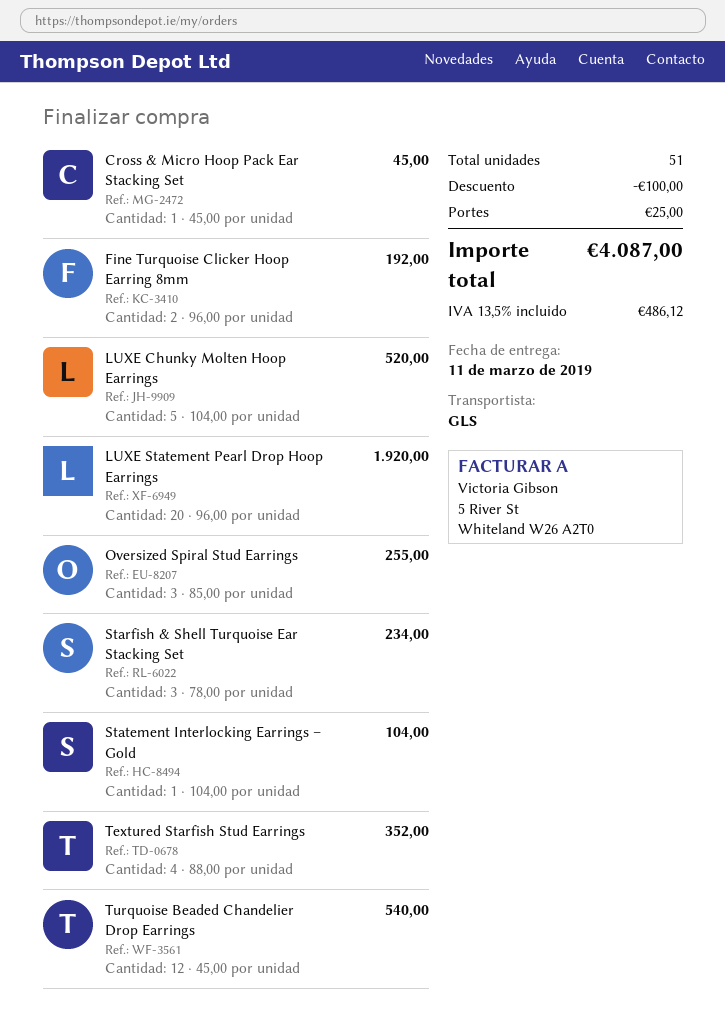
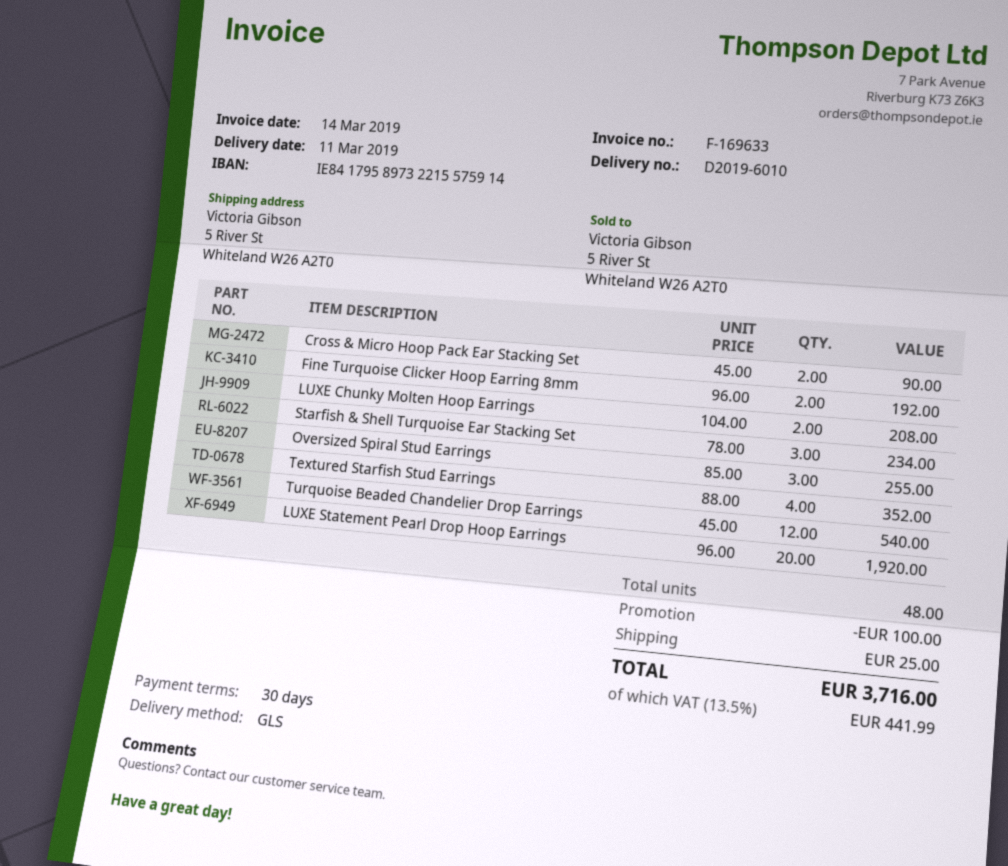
Cross & Micro Hoop Pack Ear Stacking Set: 1 x 45.00 = 45.00 -> 2 x 45.00 = 90.00
LUXE Chunky Molten Hoop Earrings: 5 x 104.00 = 520.00 -> 2 x 104.00 = 208.00
Statement Interlocking Earrings – Gold: 1 x 104.00 = 104.00 -> none
total quantity: 51 -> 48
tax: 13.5% = 486.12 -> 13.5% = 441.99
total: 4087.00 -> 3716.00

